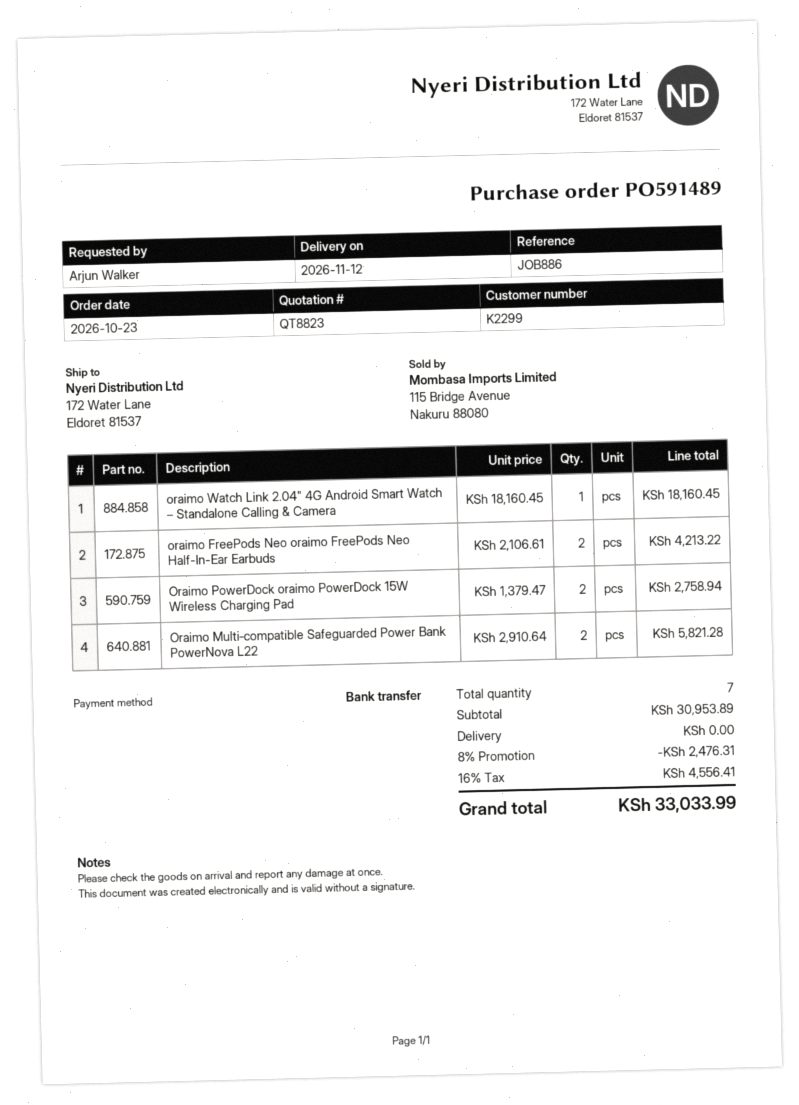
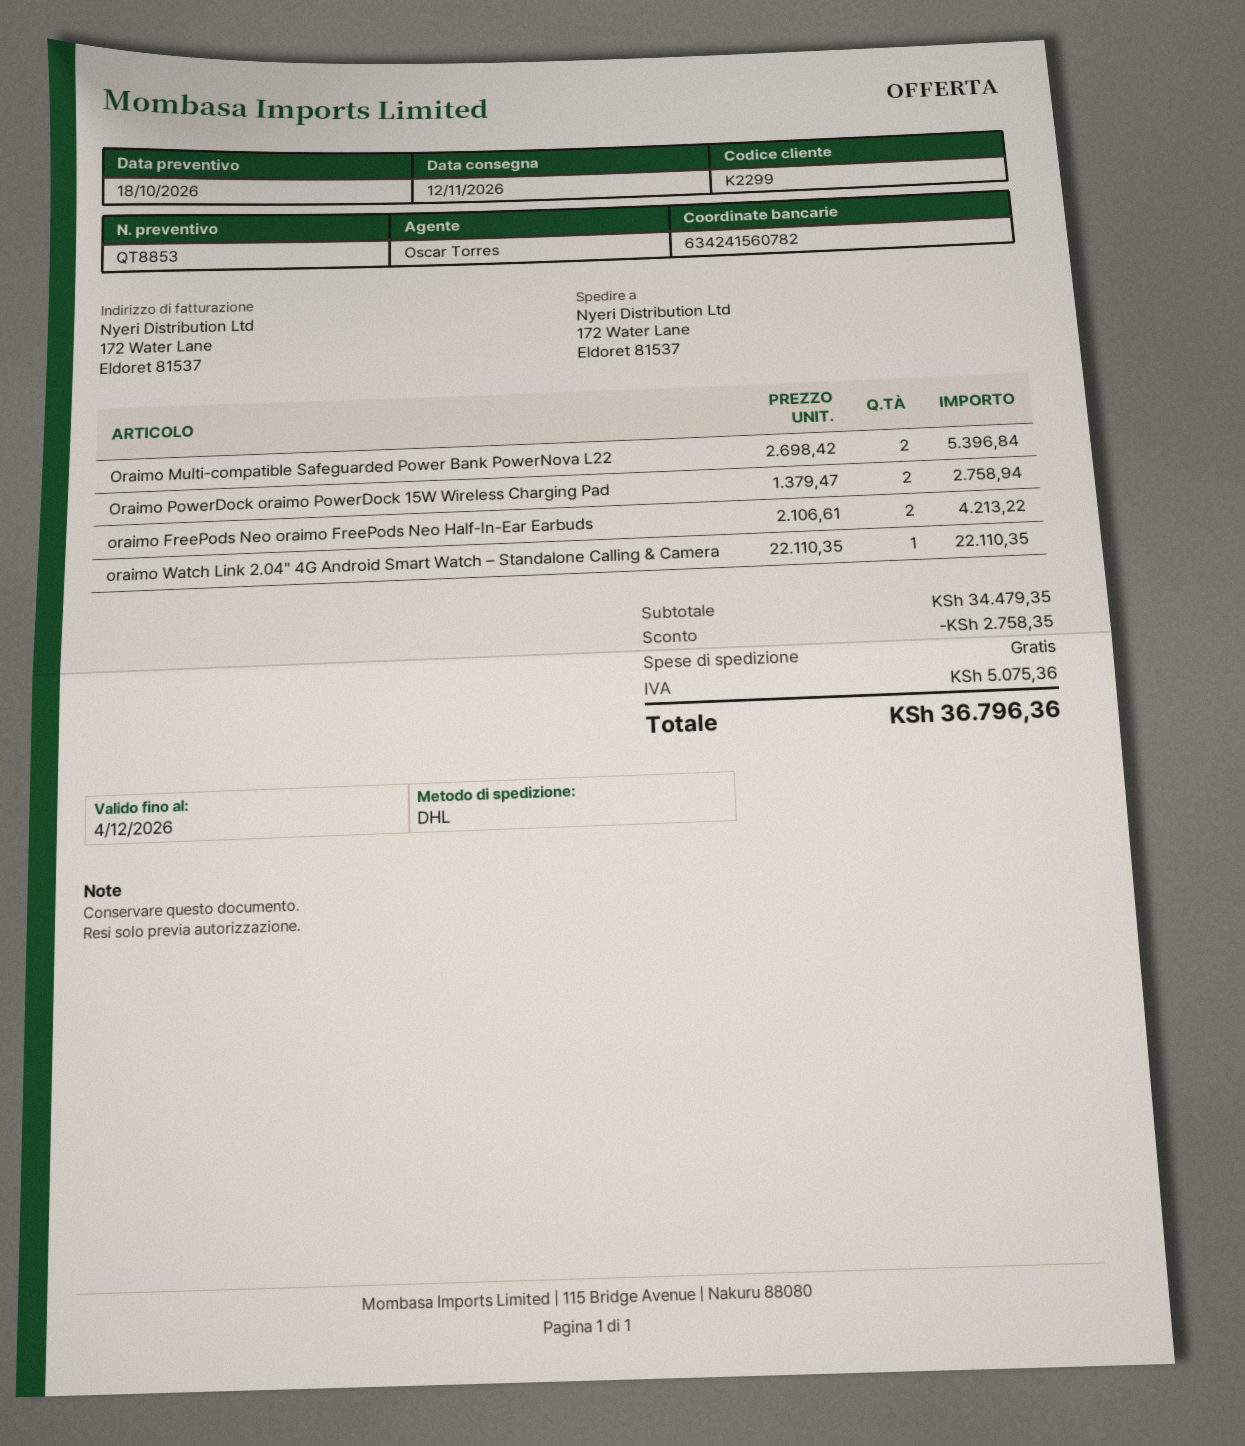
quote number: QT8823 -> QT8853
oraimo Watch Link 2.04" 4G Android Smart Watch – Standalone Calling & Camera: 1 x 18160.45 = 18160.45 -> 1 x 22110.35 = 22110.35
Oraimo Multi‑compatible Safeguarded Power Bank PowerNova L22: 2 x 2910.64 = 5821.28 -> 2 x 2698.42 = 5396.84
subtotal: 30953.89 -> 34479.35
discount: 2476.31 -> 2758.35
tax: 4556.41 -> 5075.36
total: 33033.99 -> 36796.36

